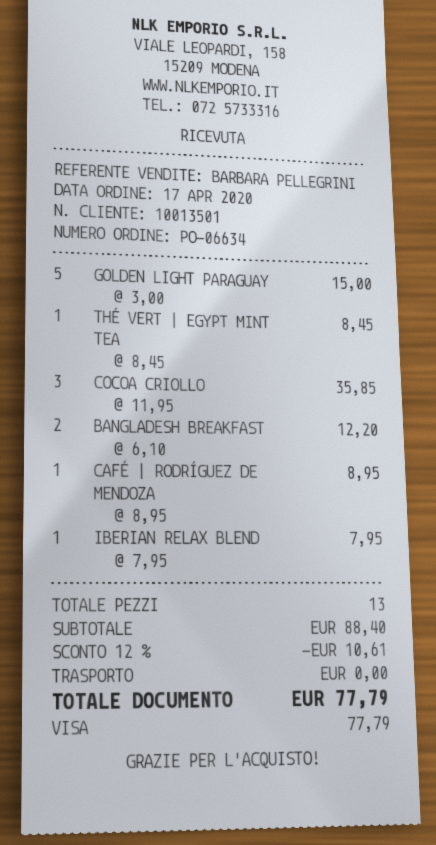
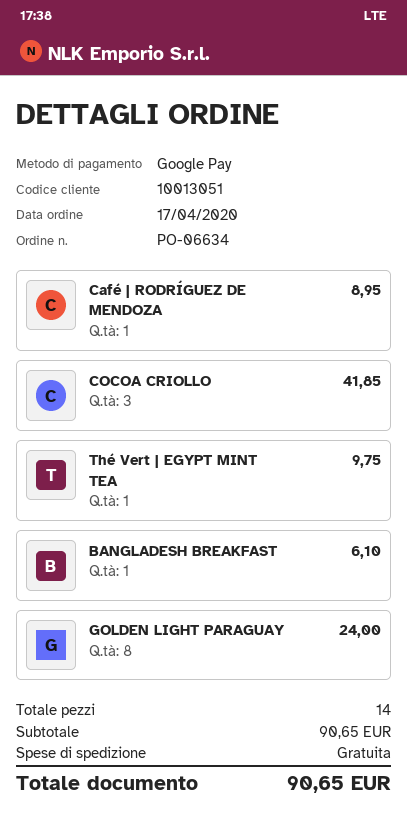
customer number: 10013501 -> 10013051
payment method: Visa -> Google Pay
GOLDEN LIGHT PARAGUAY: 5 for 15.00 -> 8 for 24.00
THÉ VERT | EGYPT MINT TEA: 1 for 8.45 -> 1 for 9.75
COCOA CRIOLLO: 3 for 35.85 -> 3 for 41.85
BANGLADESH BREAKFAST: 2 for 12.20 -> 1 for 6.10
IBERIAN RELAX BLEND: 1 for 7.95 -> none
total quantity: 13 -> 14
subtotal: 88.40 -> 90.65
discount: 12% = 10.61 -> none
total: 77.79 -> 90.65

